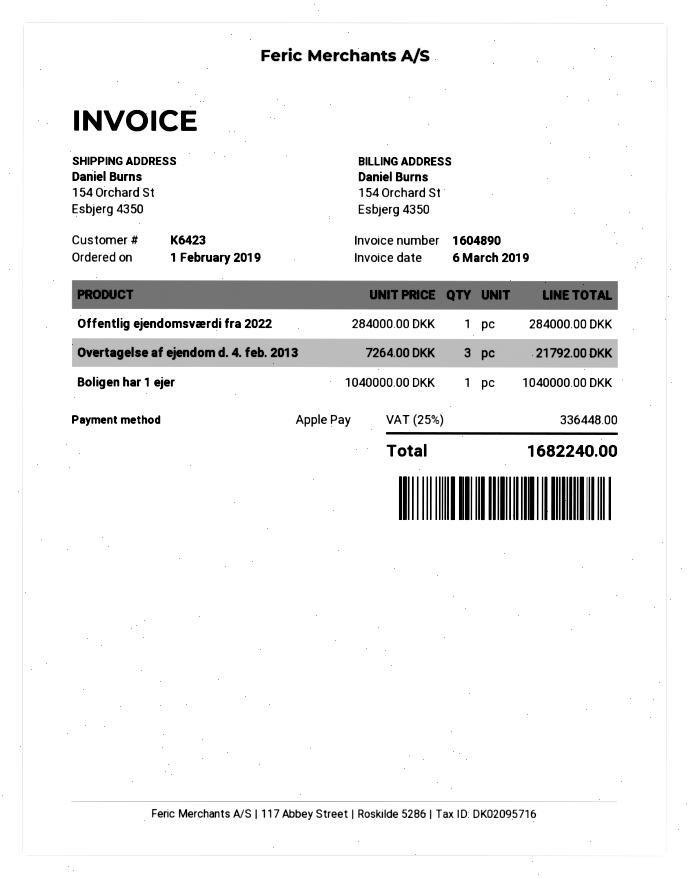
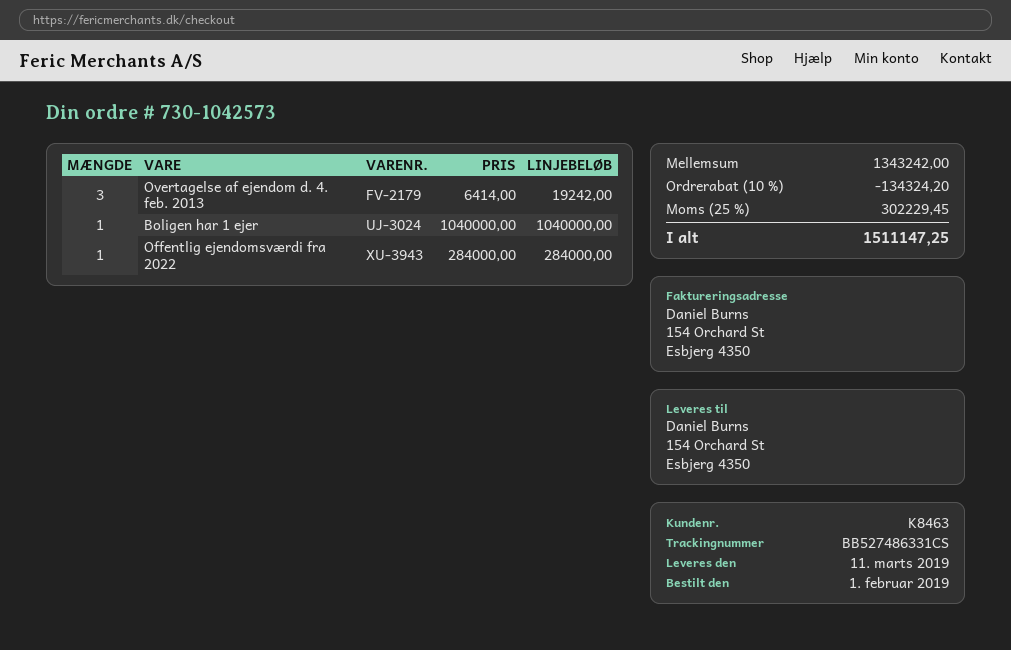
customer number: K6423 -> K8463
Overtagelse af ejendom d. 4. feb. 2013: 3 x 7264.00 = 21792.00 -> 3 x 6414.00 = 19242.00
discount: none -> 10% = 134324.20
tax: 25% = 336448.00 -> 25% = 302229.45
total: 1682240.00 -> 1511147.25

